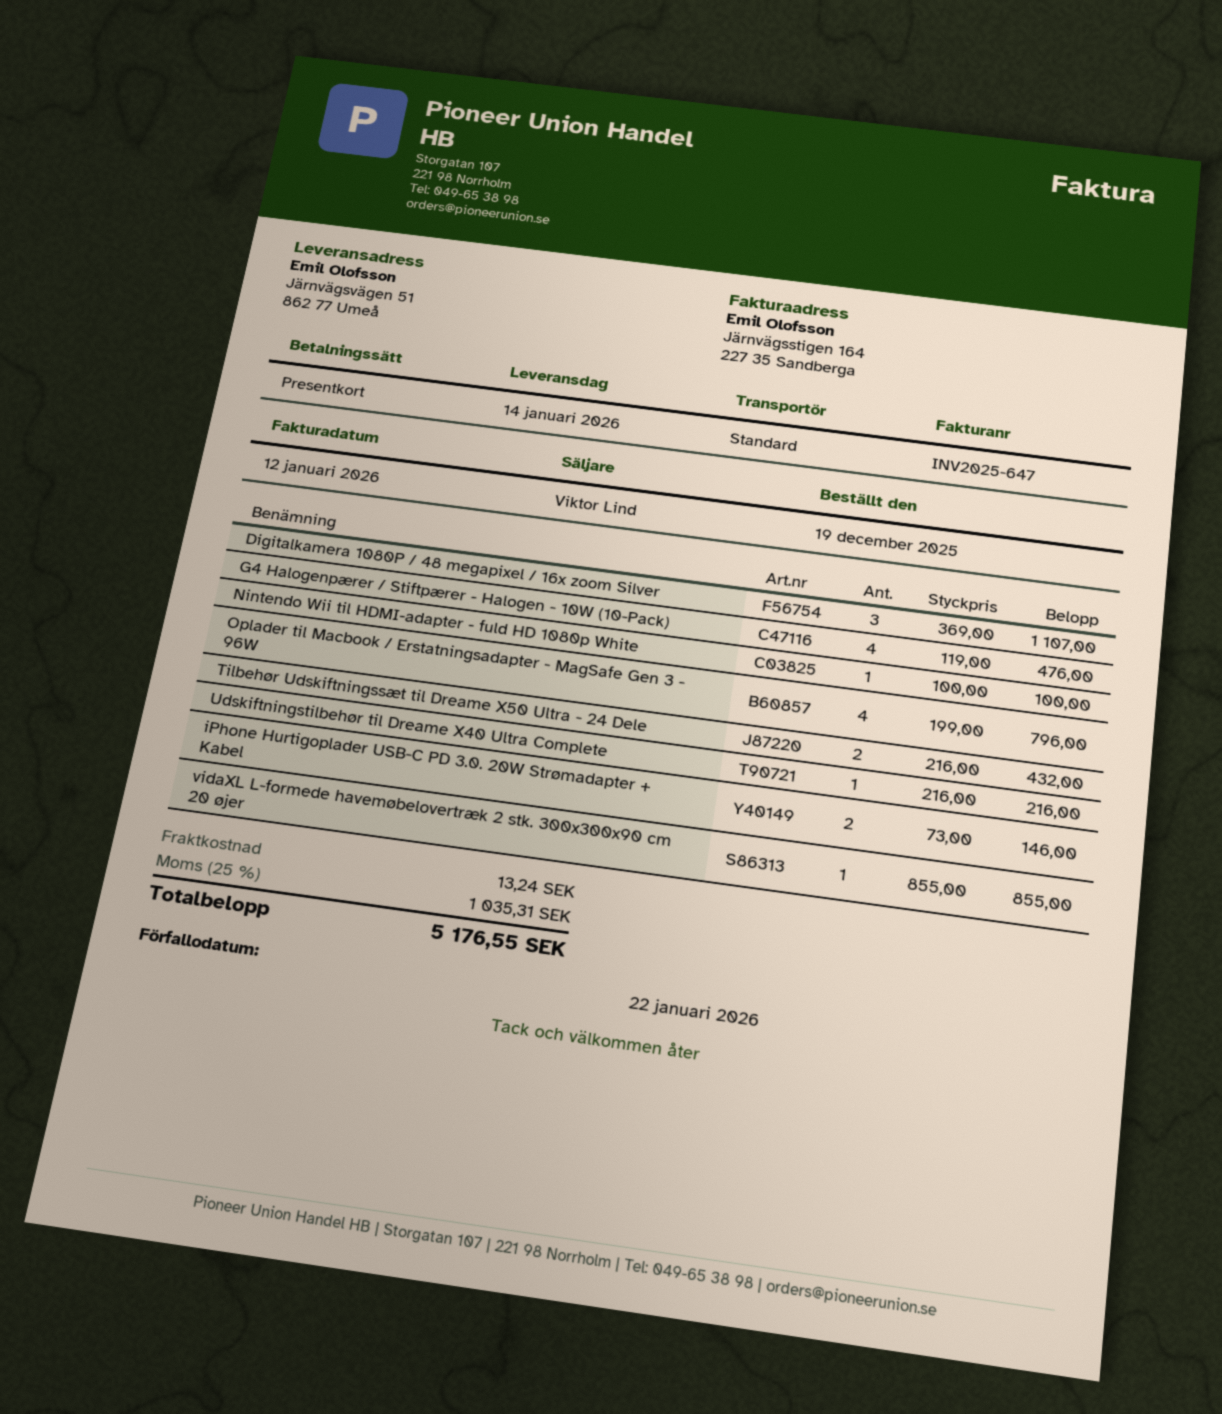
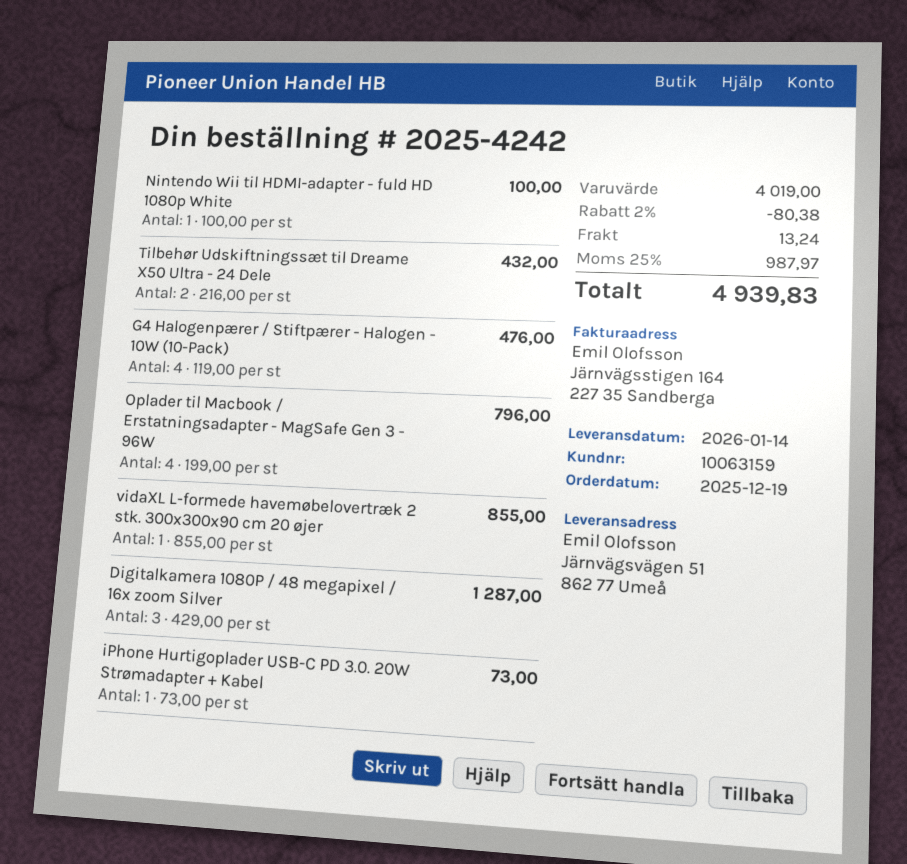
Digitalkamera 1080P / 48 megapixel / 16x zoom Silver: 3 x 369.00 = 1107.00 -> 3 x 429.00 = 1287.00
Udskiftningstilbehør til Dreame X40 Ultra Complete: 1 x 216.00 = 216.00 -> none
iPhone Hurtigoplader USB-C PD 3.0. 20W Strømadapter + Kabel: 2 x 73.00 = 146.00 -> 1 x 73.00 = 73.00
discount: none -> 2% = 80.38
tax: 25% = 1035.31 -> 25% = 987.97
total: 5176.55 -> 4939.83

